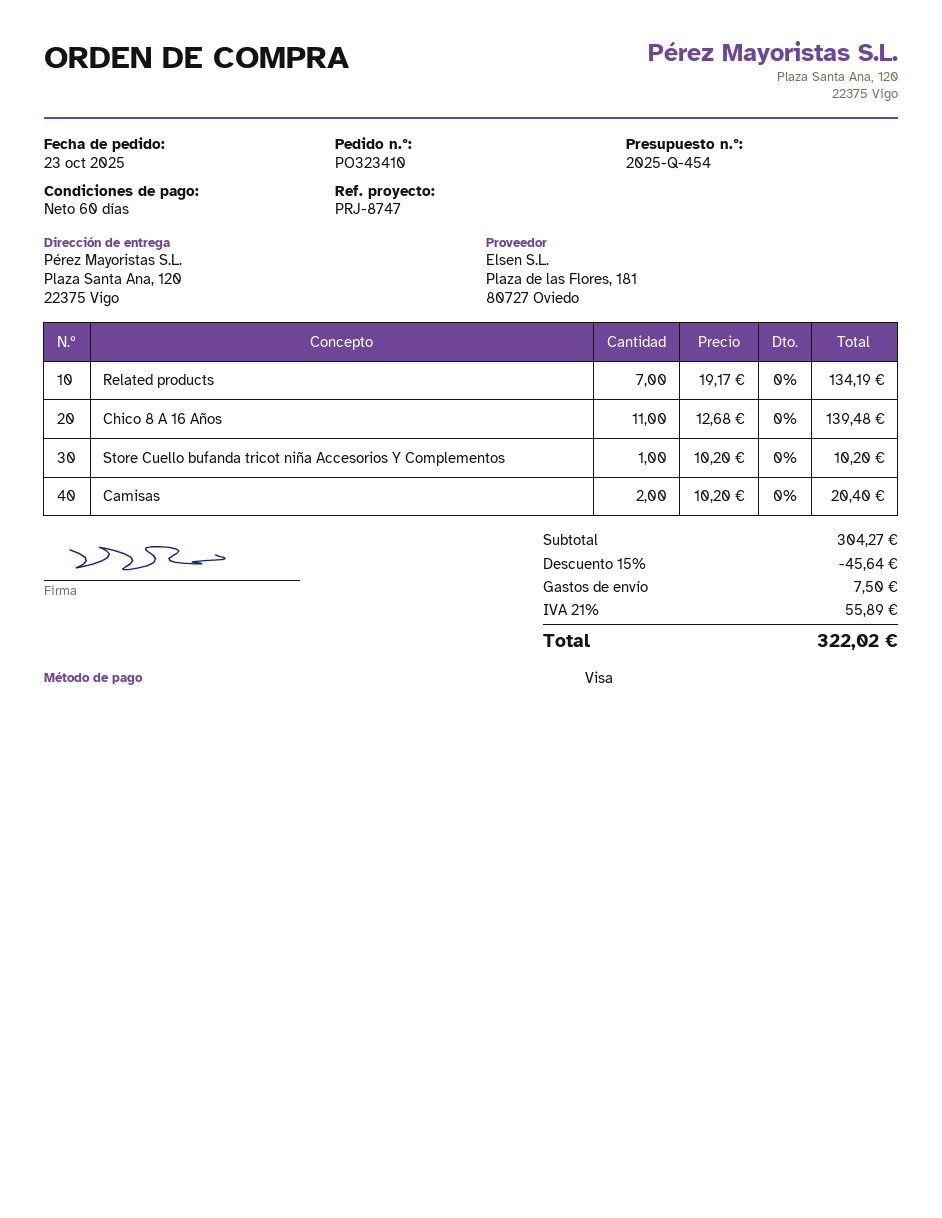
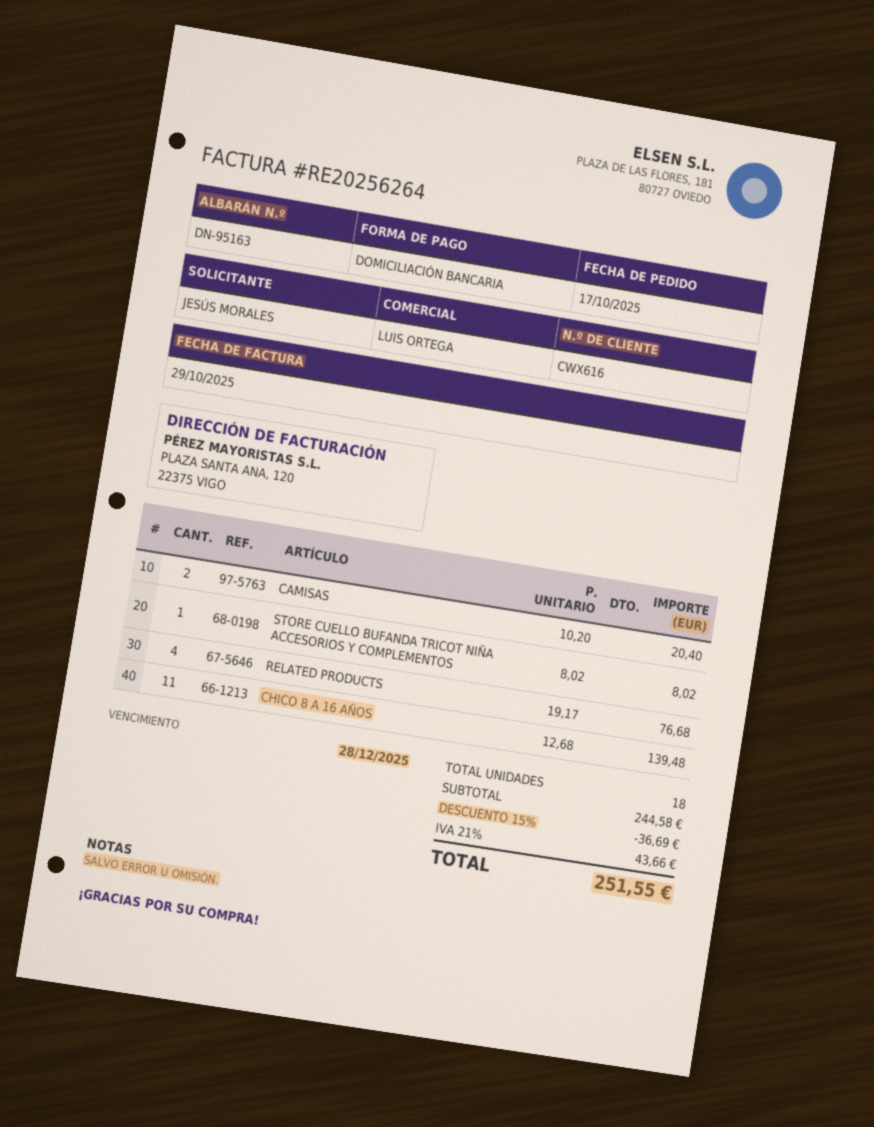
order date: 2025-10-23 -> 2025-10-17
payment method: Visa -> direct debit
Related products: 7 x 19.17 = 134.19 -> 4 x 19.17 = 76.68
Store Cuello bufanda tricot niña Accesorios Y Complementos: 1 x 10.20 = 10.20 -> 1 x 8.02 = 8.02
subtotal: 304.27 -> 244.58
discount: 15% = 45.64 -> 15% = 36.69
shipping: 7.50 -> none
tax: 21% = 55.89 -> 21% = 43.66
total: 322.02 -> 251.55

